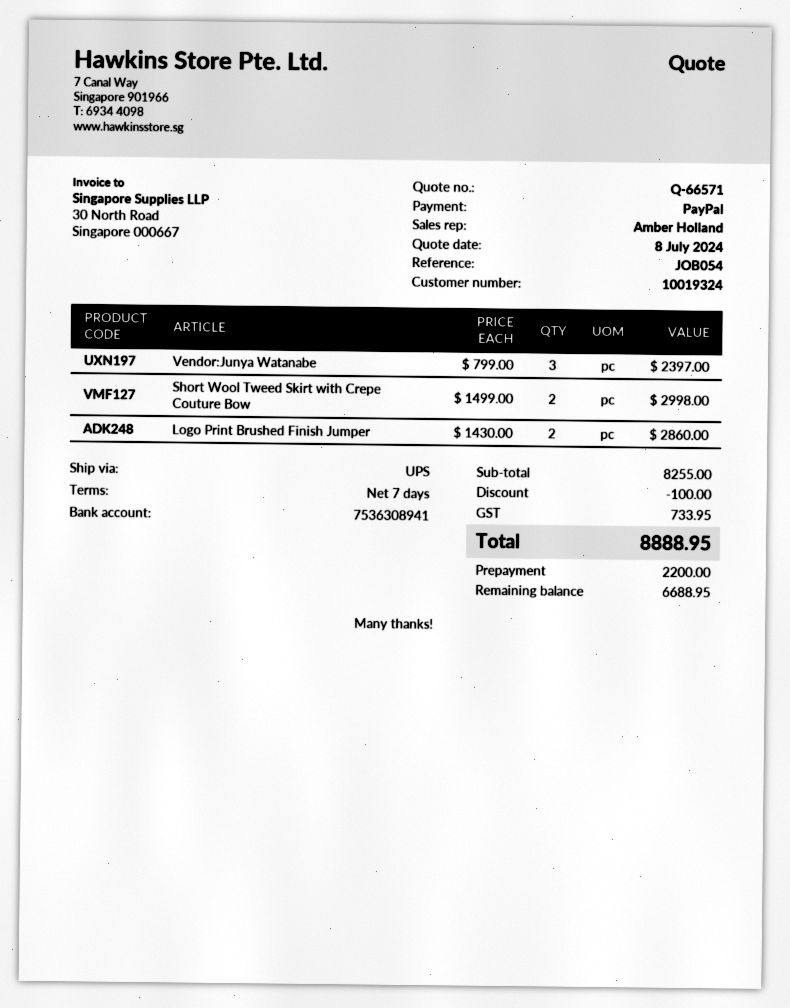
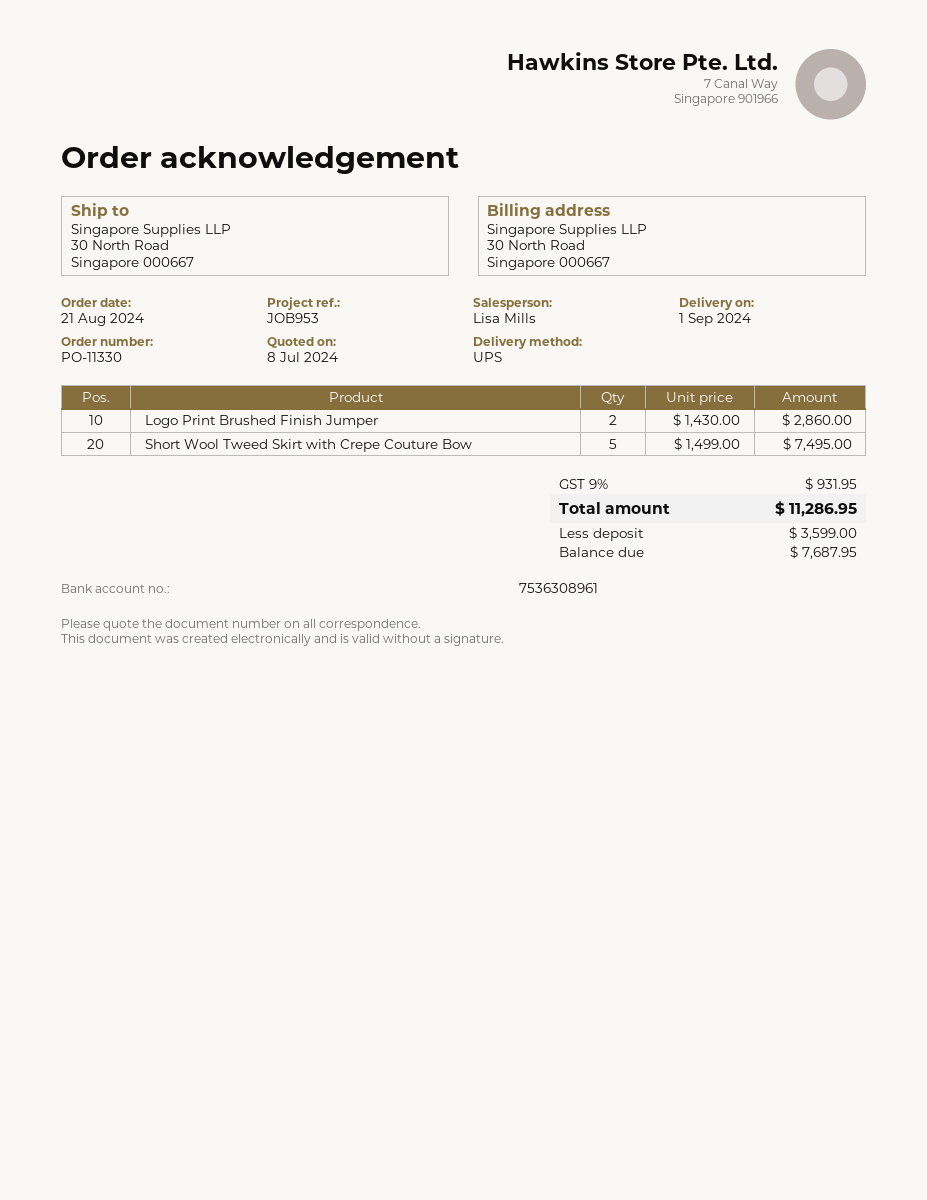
reference: JOB054 -> JOB953
sales rep: Amber Holland -> Lisa Mills
bank account: 7536308941 -> 7536308961
Vendor:Junya Watanabe: 3 x 799.00 = 2397.00 -> none
Short Wool Tweed Skirt with Crepe Couture Bow: 2 x 1499.00 = 2998.00 -> 5 x 1499.00 = 7495.00
discount: 100.00 -> none
tax: 733.95 -> 931.95
total: 8888.95 -> 11286.95
deposit: 2200.00 -> 3599.00
balance: 6688.95 -> 7687.95

